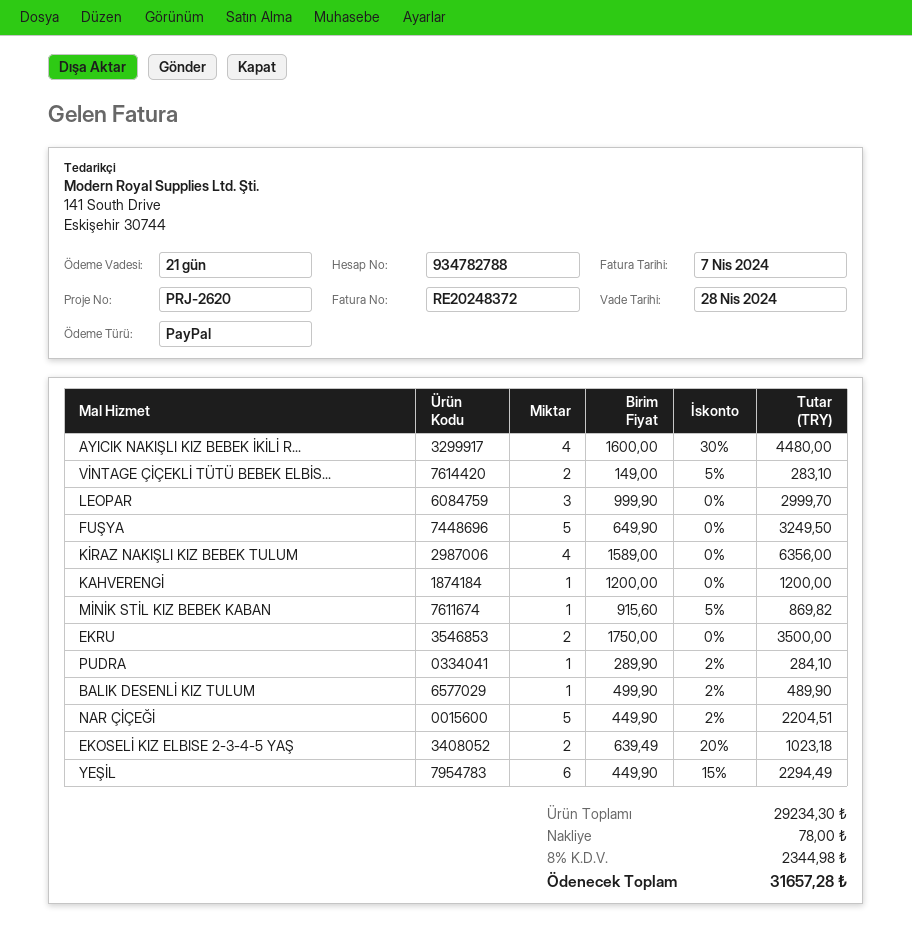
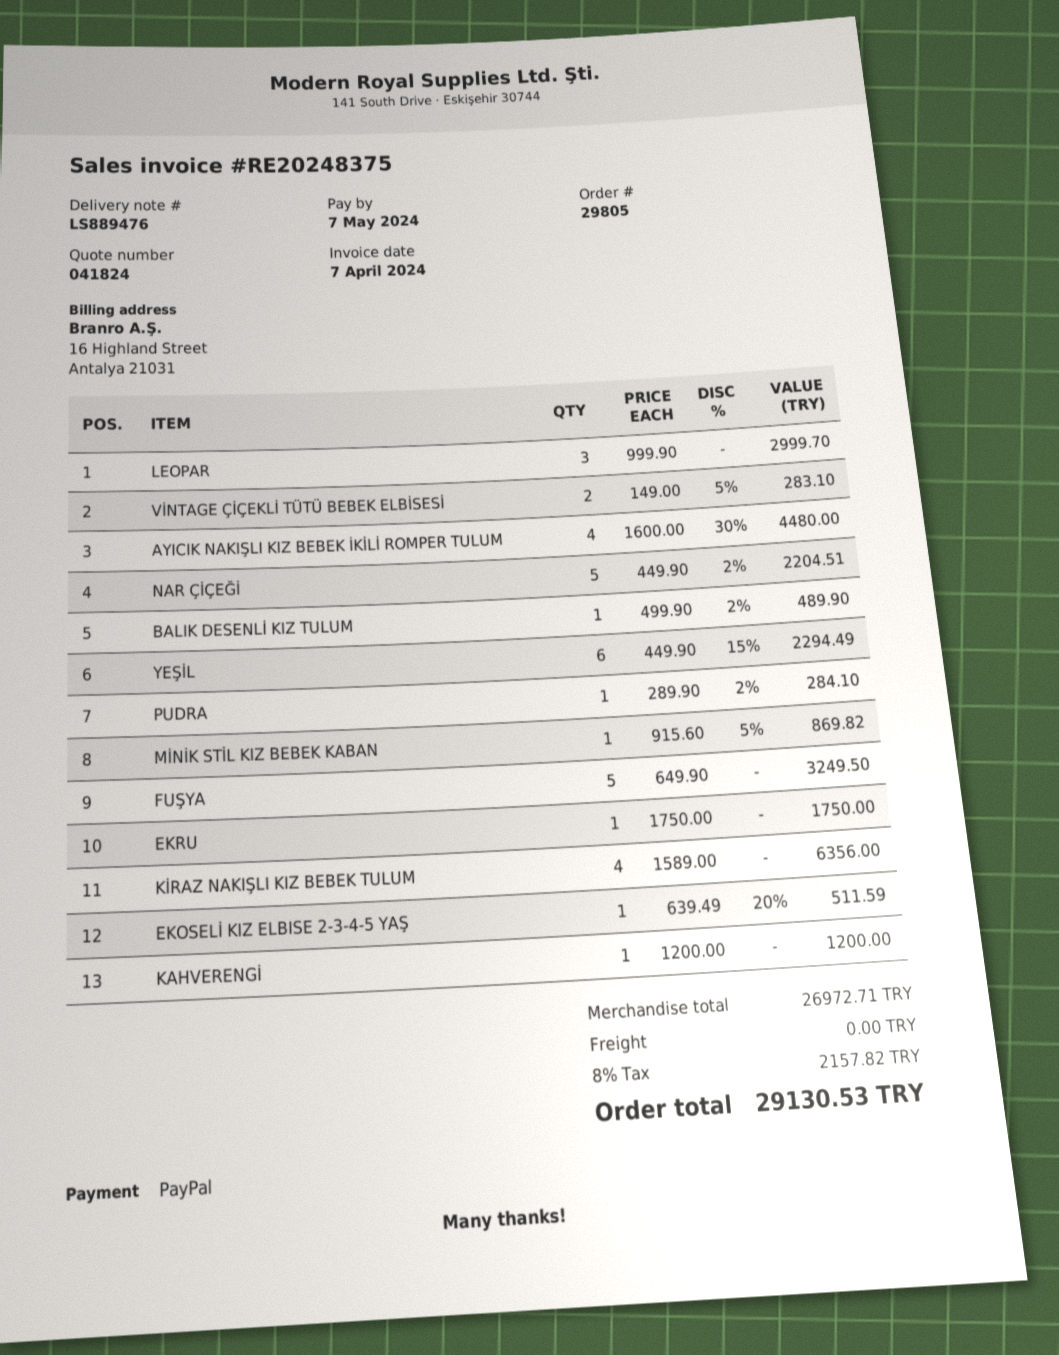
invoice number: RE20248372 -> RE20248375
due date: 2024-04-28 -> 2024-05-07
EKRU: 2 x 1750.00 = 3500.00 -> 1 x 1750.00 = 1750.00
EKOSELİ KIZ ELBISE 2-3-4-5 YAŞ: 2 x 639.49 - 20% = 1023.18 -> 1 x 639.49 - 20% = 511.59
subtotal: 29234.30 -> 26972.71
shipping: 78.00 -> 0.00
tax: 8% = 2344.98 -> 8% = 2157.82
total: 31657.28 -> 29130.53

